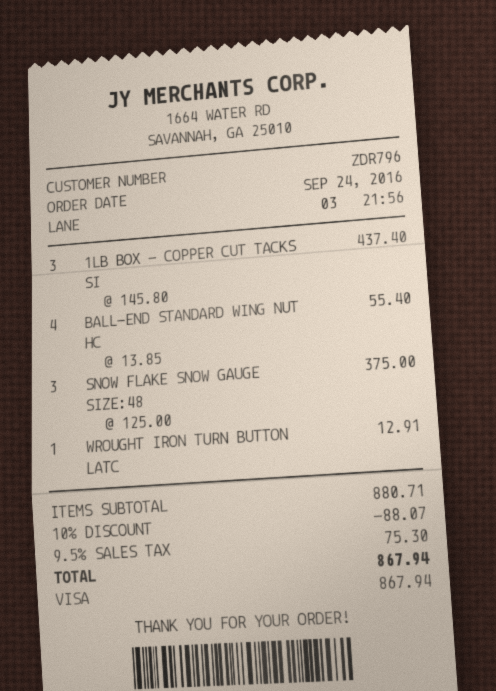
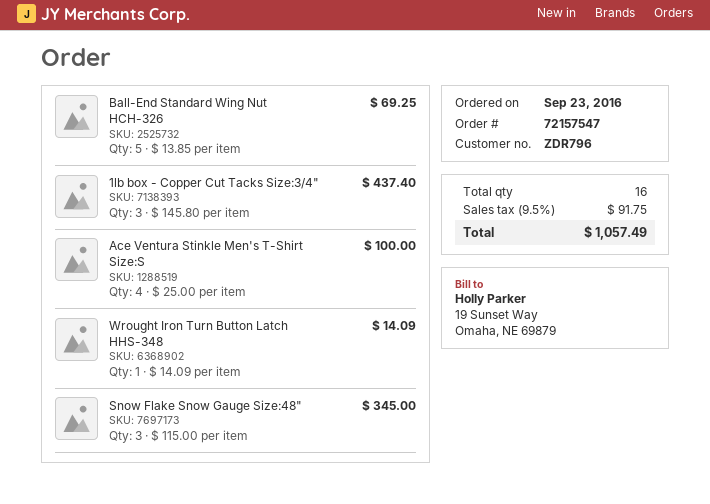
order date: 2016-09-24 -> 2016-09-23
BALL-END STANDARD WING NUT HC: 4 x 13.85 = 55.40 -> 5 x 13.85 = 69.25
SNOW FLAKE SNOW GAUGE SIZE:48: 3 x 125.00 = 375.00 -> 3 x 115.00 = 345.00
WROUGHT IRON TURN BUTTON LATC: 1 x 12.91 = 12.91 -> 1 x 14.09 = 14.09
Ace Ventura Stinkle Men's T-Shirt Size:S: none -> 4 x 25.00 = 100.00
discount: 10% = 88.07 -> none
tax: 9.5% = 75.30 -> 9.5% = 91.75
total: 867.94 -> 1057.49

